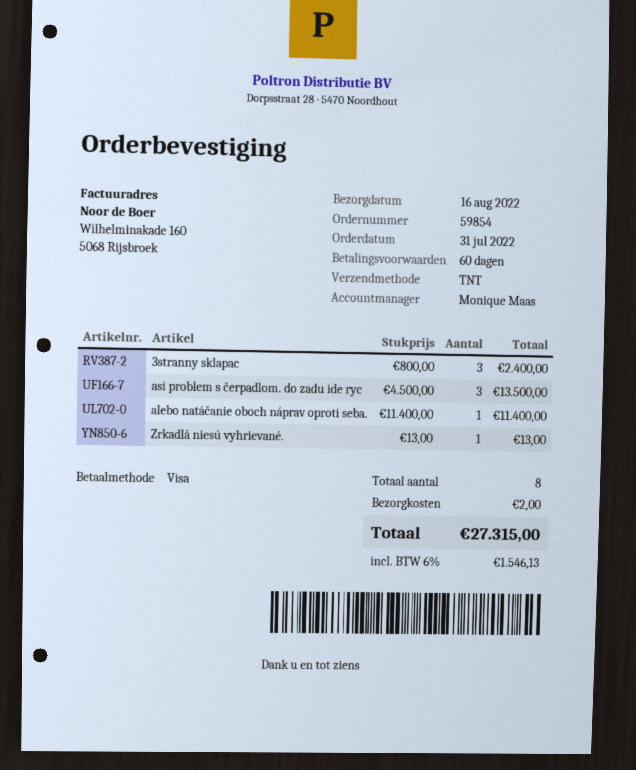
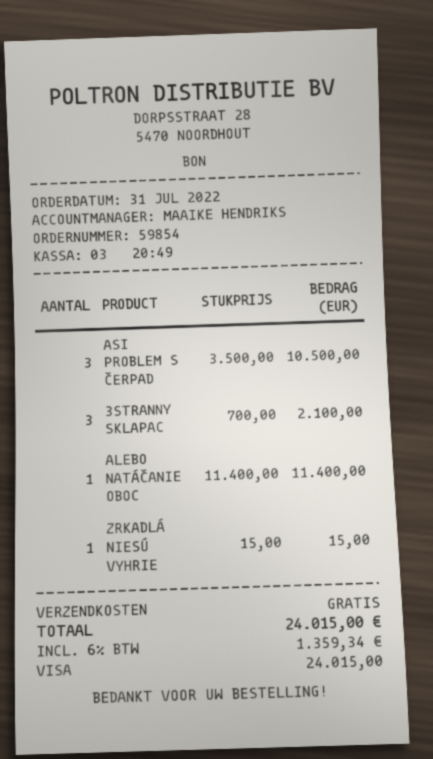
sales rep: Monique Maas -> MAAIKE HENDRIKS
3stranny sklapac: 3 x 800.00 = 2400.00 -> 3 x 700.00 = 2100.00
asi problem s čerpadlom. do zadu ide ryc: 3 x 4500.00 = 13500.00 -> 3 x 3500.00 = 10500.00
Zrkadlá niesú vyhrievané.: 1 x 13.00 = 13.00 -> 1 x 15.00 = 15.00
shipping: 2.00 -> 0.00
tax: 6% = 1546.13 -> 6% = 1359.34
total: 27315.00 -> 24015.00

